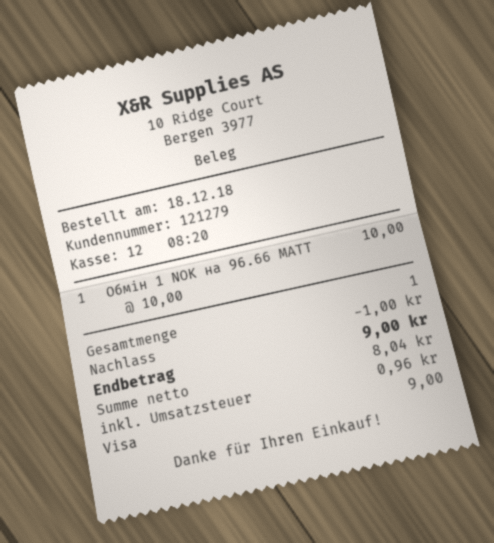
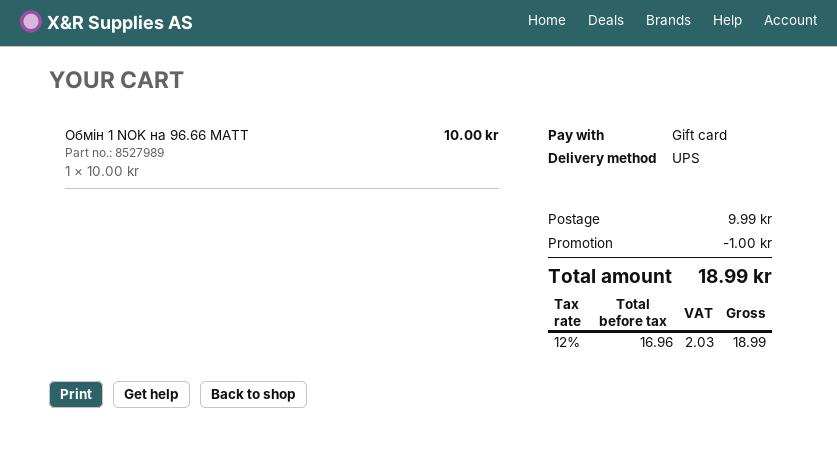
payment method: Visa -> gift card
shipping: none -> 9.99
net: 8.04 -> 16.96
tax: 0.96 -> 2.03
total: 9.00 -> 18.99

